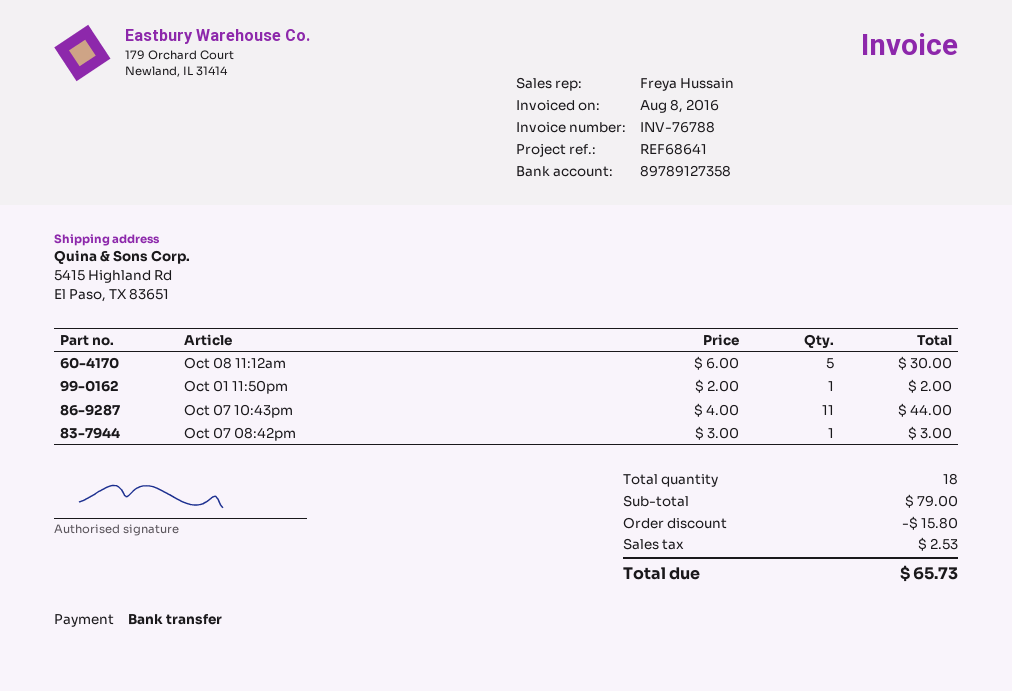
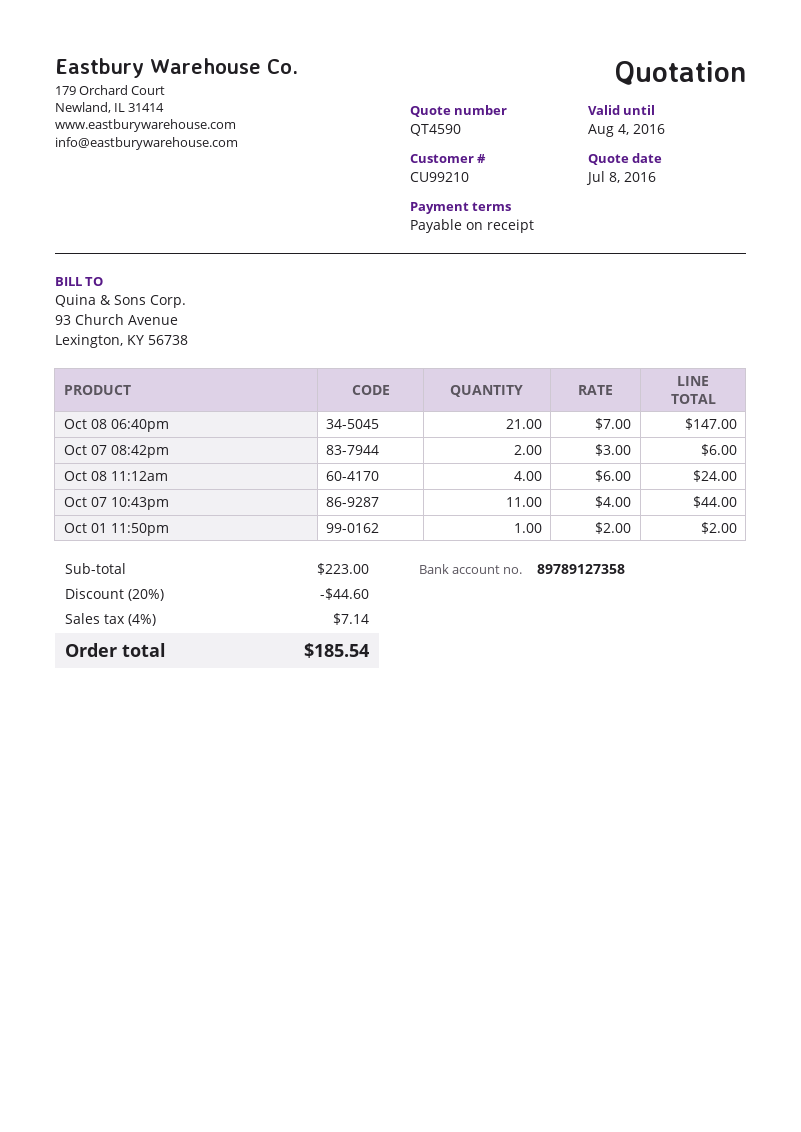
Oct 08 11:12am: 5 x 6.00 = 30.00 -> 4 x 6.00 = 24.00
Oct 07 08:42pm: 1 x 3.00 = 3.00 -> 2 x 3.00 = 6.00
Oct 08 06:40pm: none -> 21 x 7.00 = 147.00
subtotal: 79.00 -> 223.00
discount: 15.80 -> 44.60
tax: 2.53 -> 7.14
total: 65.73 -> 185.54

